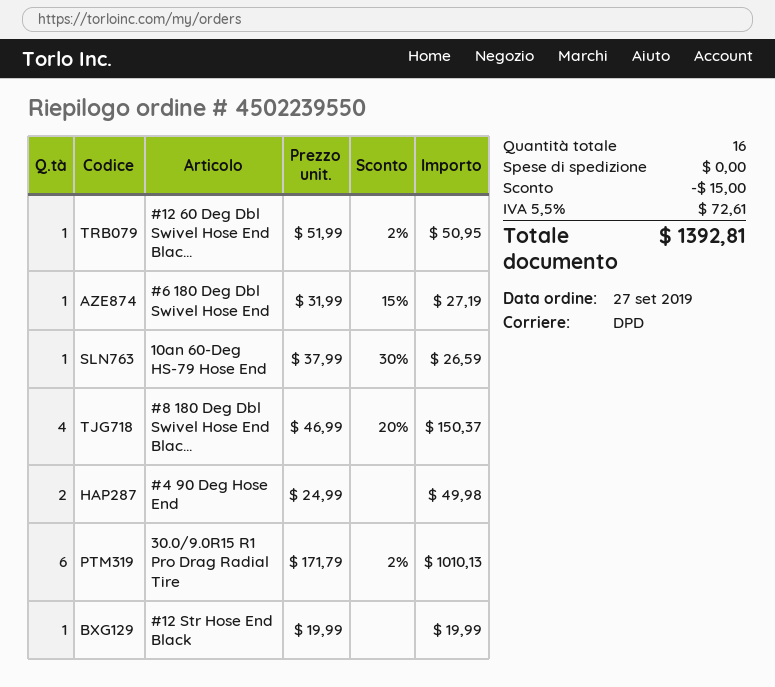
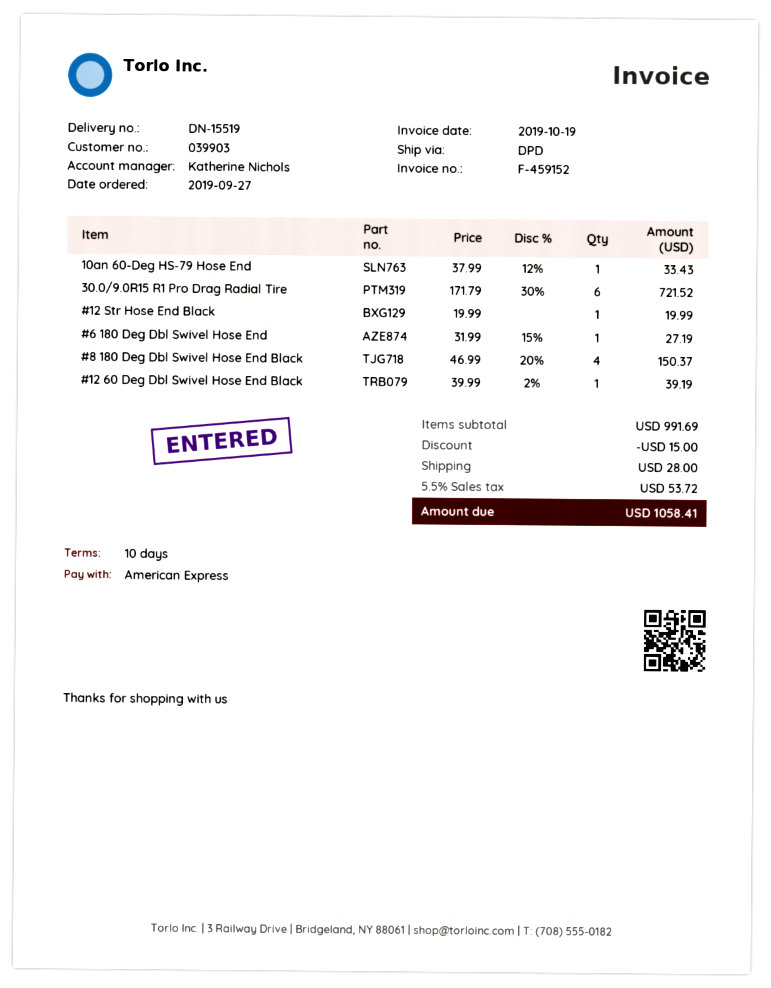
#12 60 Deg Dbl Swivel Hose End Blac...: 1 x 51.99 - 2% = 50.95 -> 1 x 39.99 - 2% = 39.19
10an 60-Deg HS-79 Hose End: 1 x 37.99 - 30% = 26.59 -> 1 x 37.99 - 12% = 33.43
#4 90 Deg Hose End: 2 x 24.99 = 49.98 -> none
30.0/9.0R15 R1 Pro Drag Radial Tire: 6 x 171.79 - 2% = 1010.13 -> 6 x 171.79 - 30% = 721.52
shipping: 0.00 -> 28.00
tax: 5.5% = 72.61 -> 5.5% = 53.72
total: 1392.81 -> 1058.41

